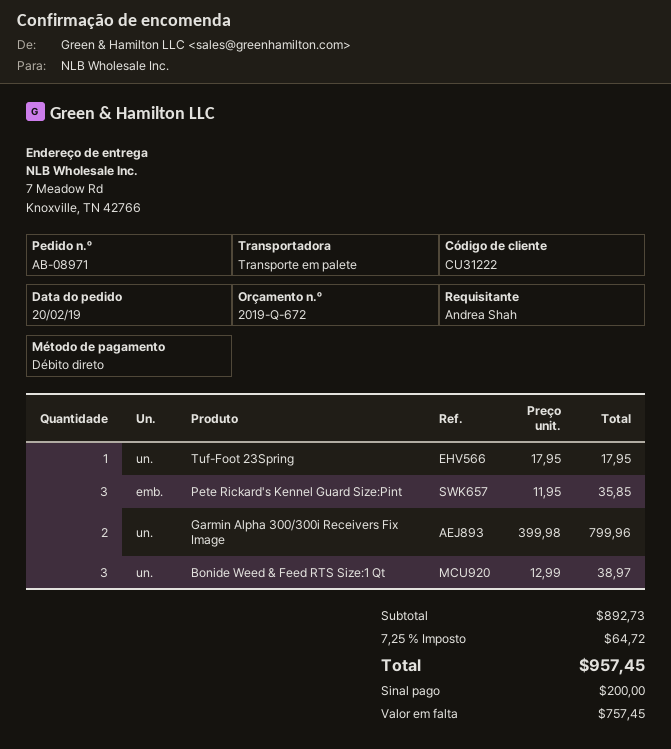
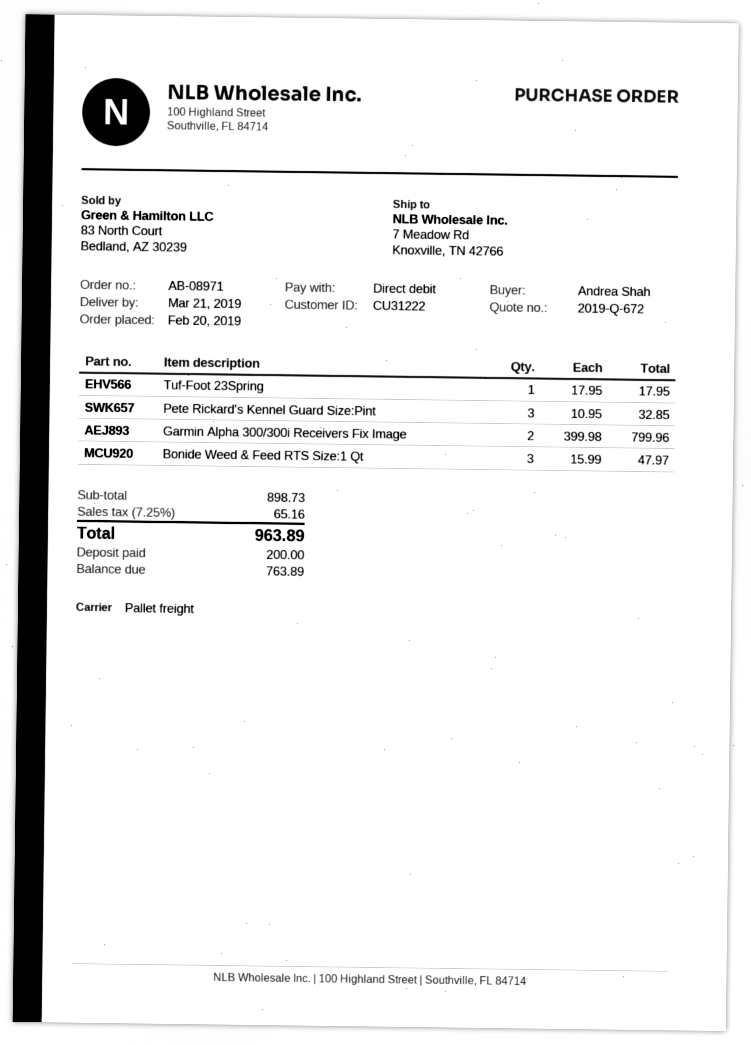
Pete Rickard's Kennel Guard Size:Pint: 3 x 11.95 = 35.85 -> 3 x 10.95 = 32.85
Bonide Weed & Feed RTS Size:1 Qt: 3 x 12.99 = 38.97 -> 3 x 15.99 = 47.97
subtotal: 892.73 -> 898.73
tax: 7.25% = 64.72 -> 7.25% = 65.16
total: 957.45 -> 963.89
balance: 757.45 -> 763.89

